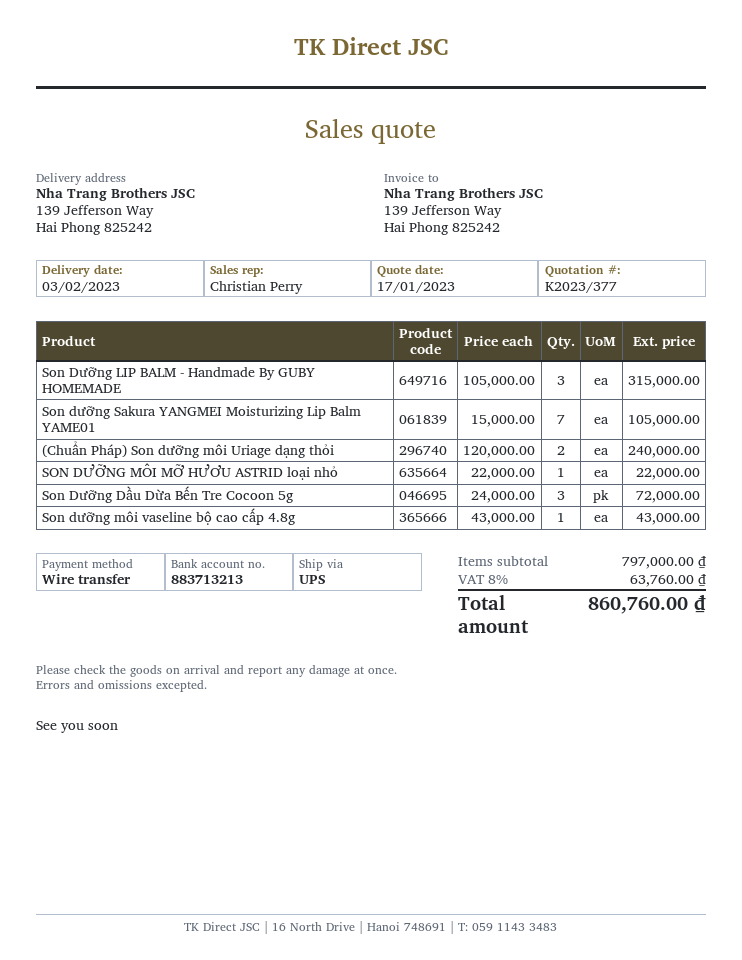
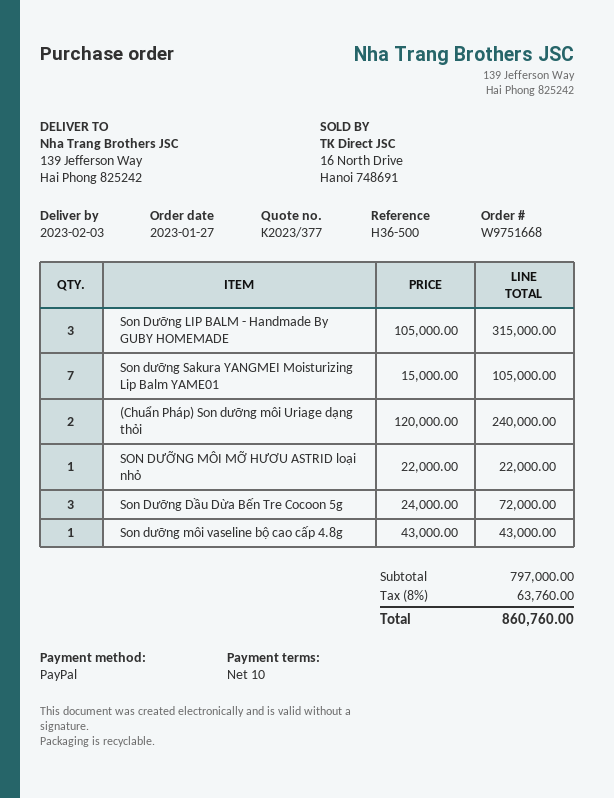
payment method: bank transfer -> PayPal

